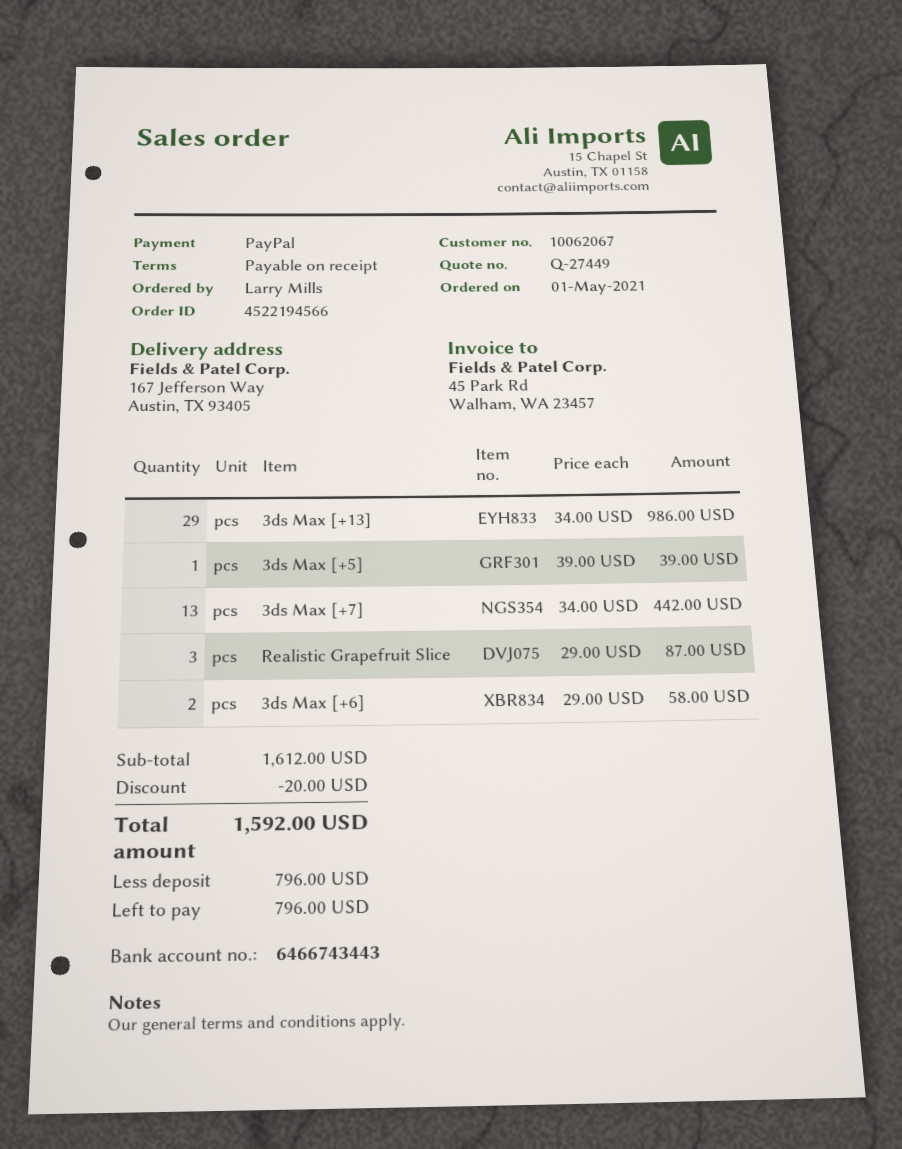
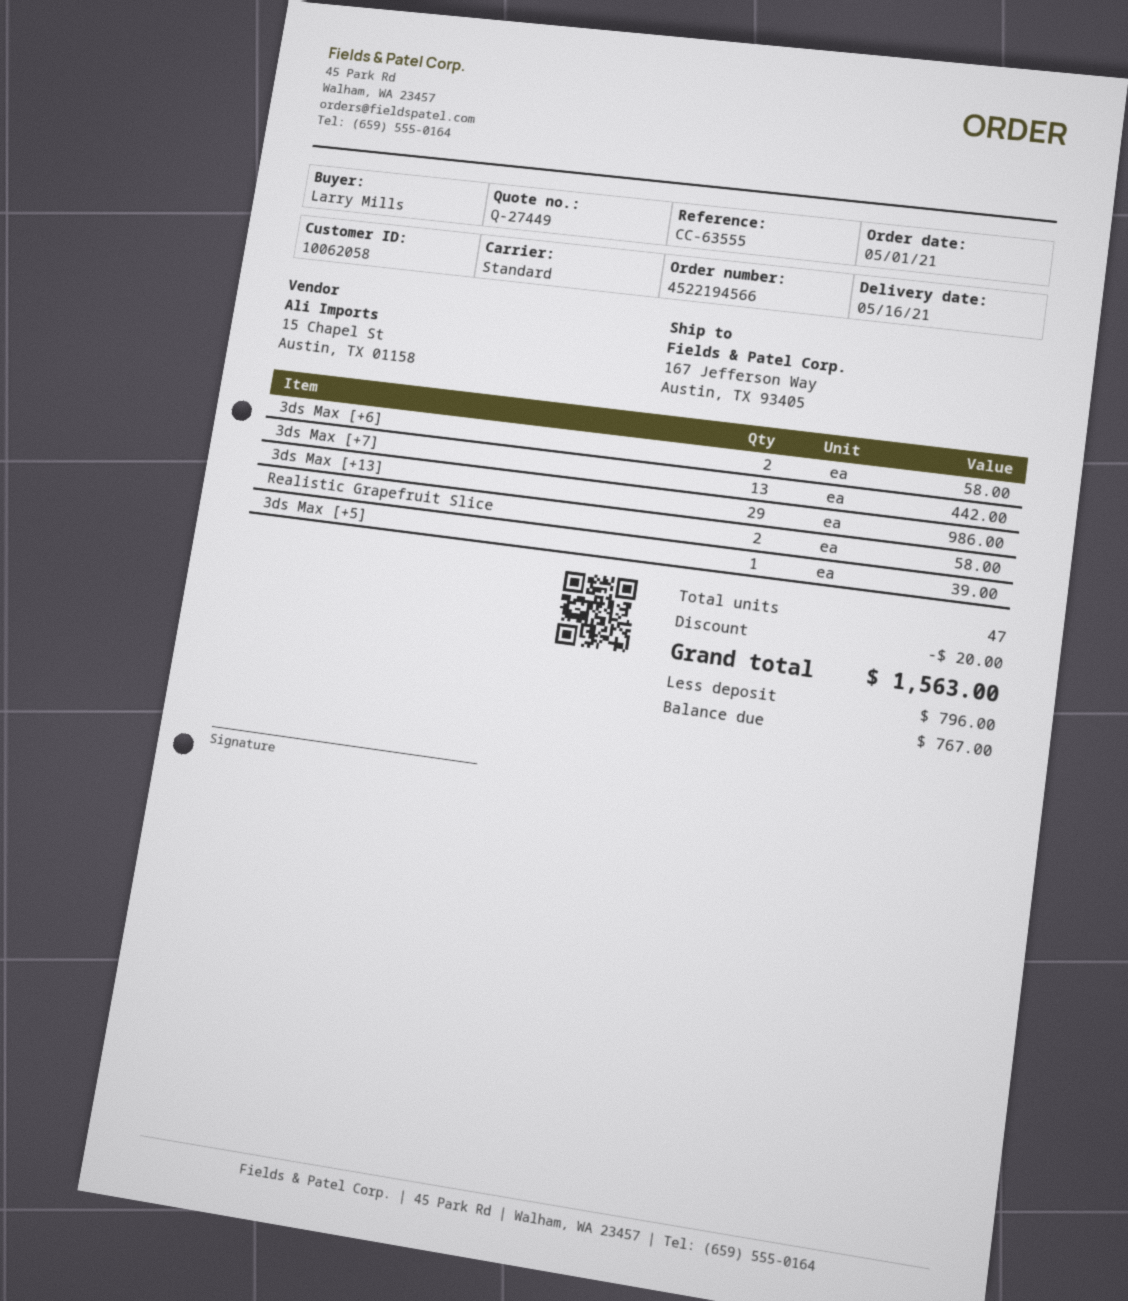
customer number: 10062067 -> 10062058
Realistic Grapefruit Slice: 3 for 87.00 -> 2 for 58.00
total: 1592.00 -> 1563.00
balance: 796.00 -> 767.00

